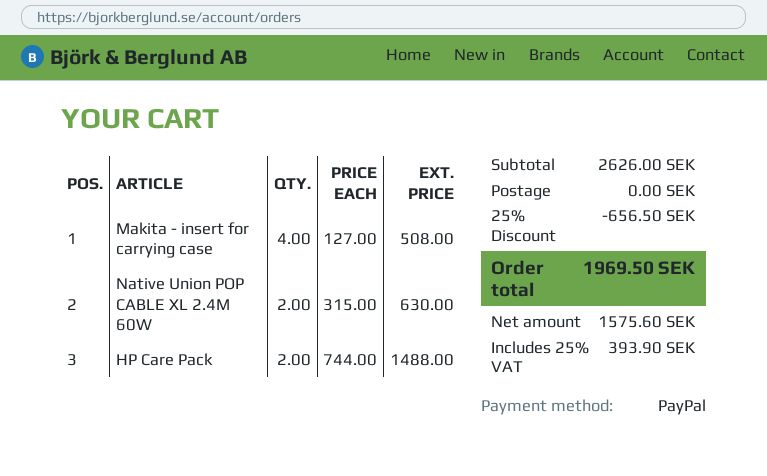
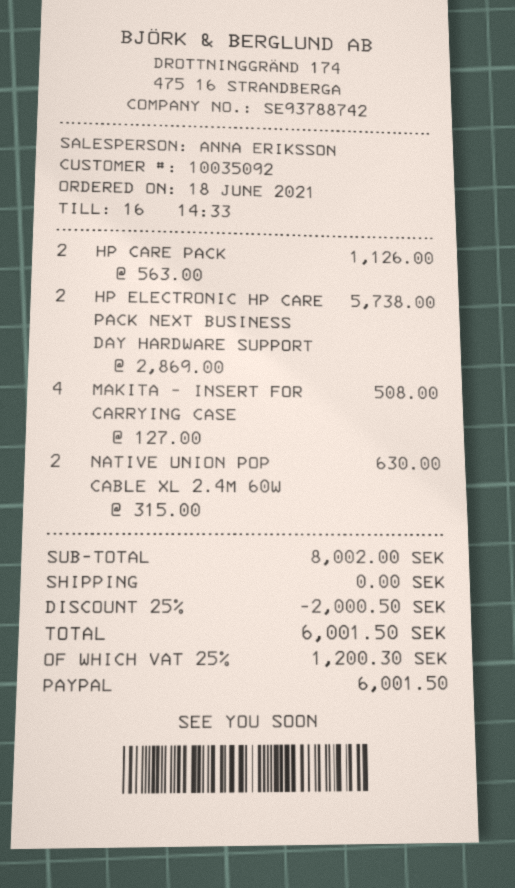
HP Care Pack: 2 x 744.00 = 1488.00 -> 2 x 563.00 = 1126.00
HP ELECTRONIC HP CARE PACK NEXT BUSINESS DAY HARDWARE SUPPORT: none -> 2 x 2869.00 = 5738.00
subtotal: 2626.00 -> 8002.00
discount: 25% = 656.50 -> 25% = 2000.50
tax: 25% = 393.90 -> 25% = 1200.30
total: 1969.50 -> 6001.50

